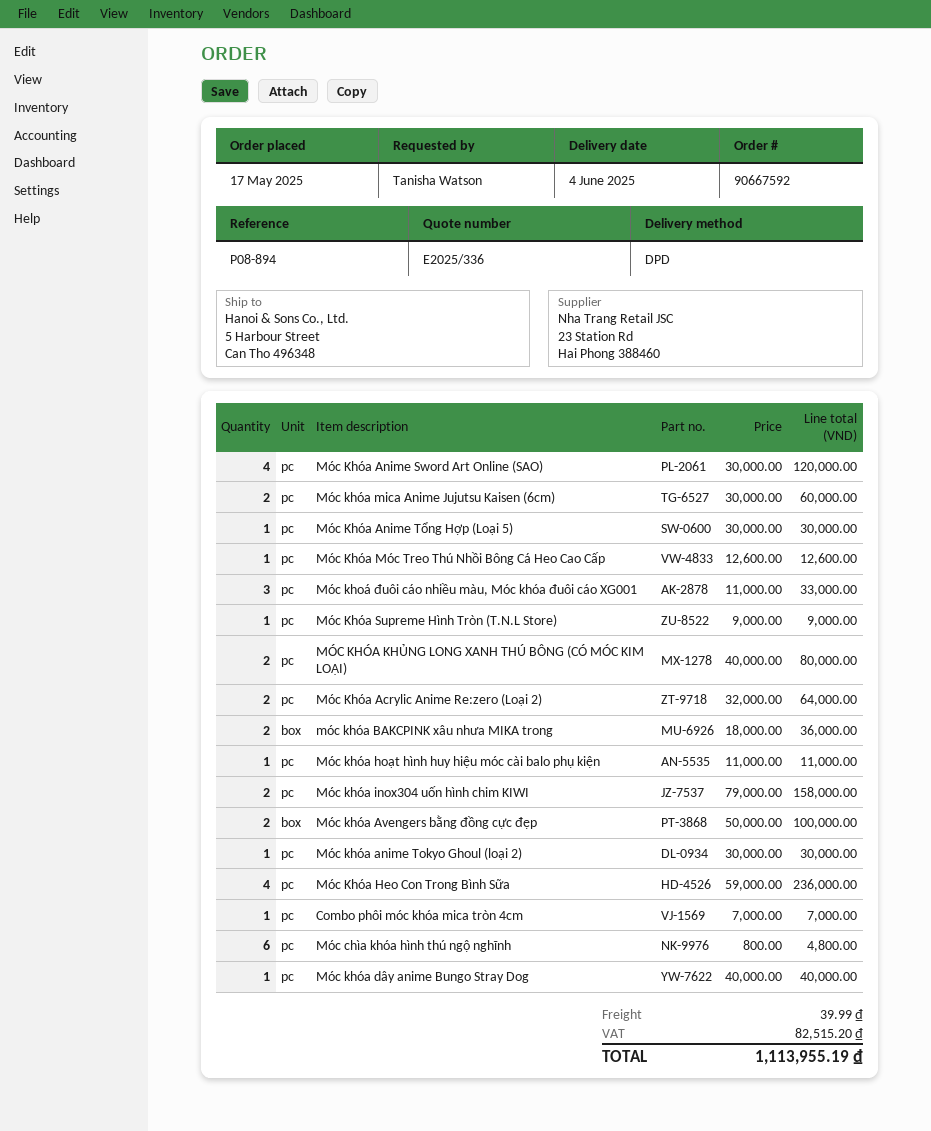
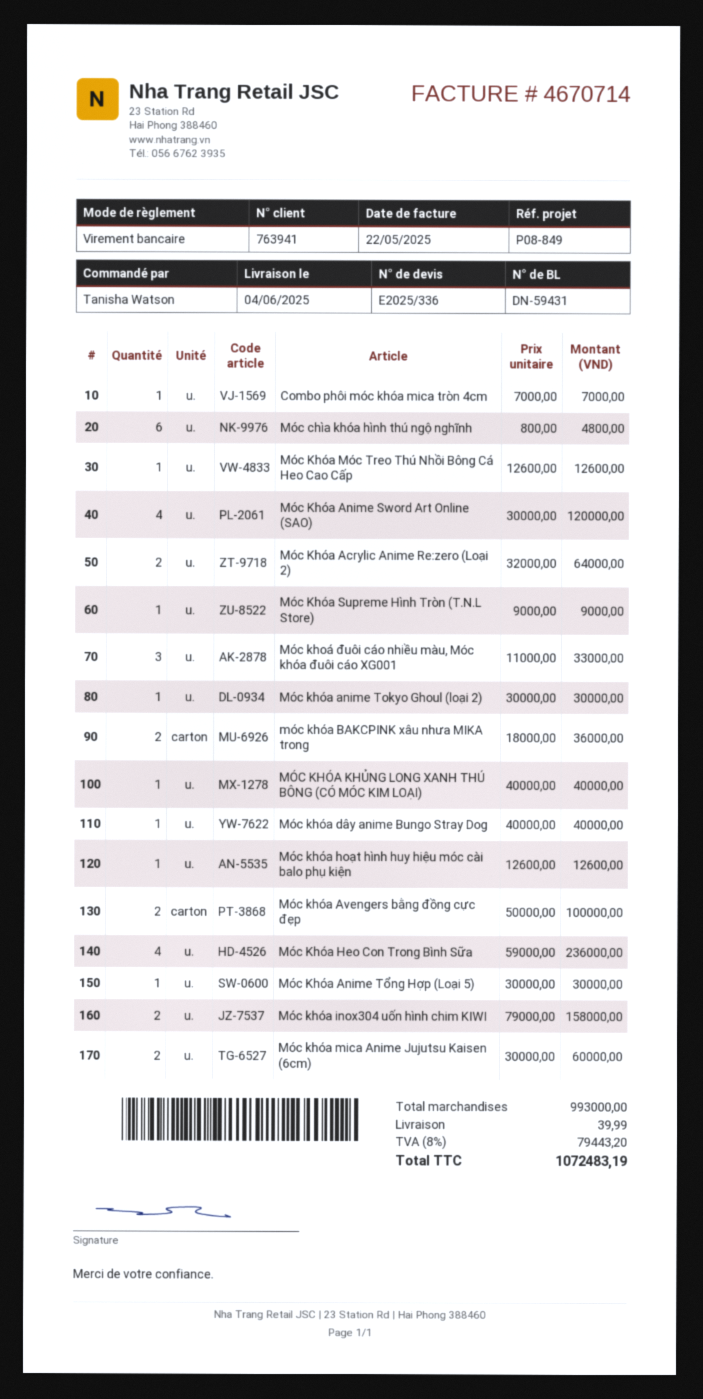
reference: P08-894 -> P08-849
MÓC KHÓA KHỦNG LONG XANH THÚ BÔNG (CÓ MÓC KIM LOẠI): 2 x 40000.00 = 80000.00 -> 1 x 40000.00 = 40000.00
Móc khóa hoạt hình huy hiệu móc cài balo phụ kiện: 1 x 11000.00 = 11000.00 -> 1 x 12600.00 = 12600.00
tax: 82515.20 -> 79443.20
total: 1113955.19 -> 1072483.19

